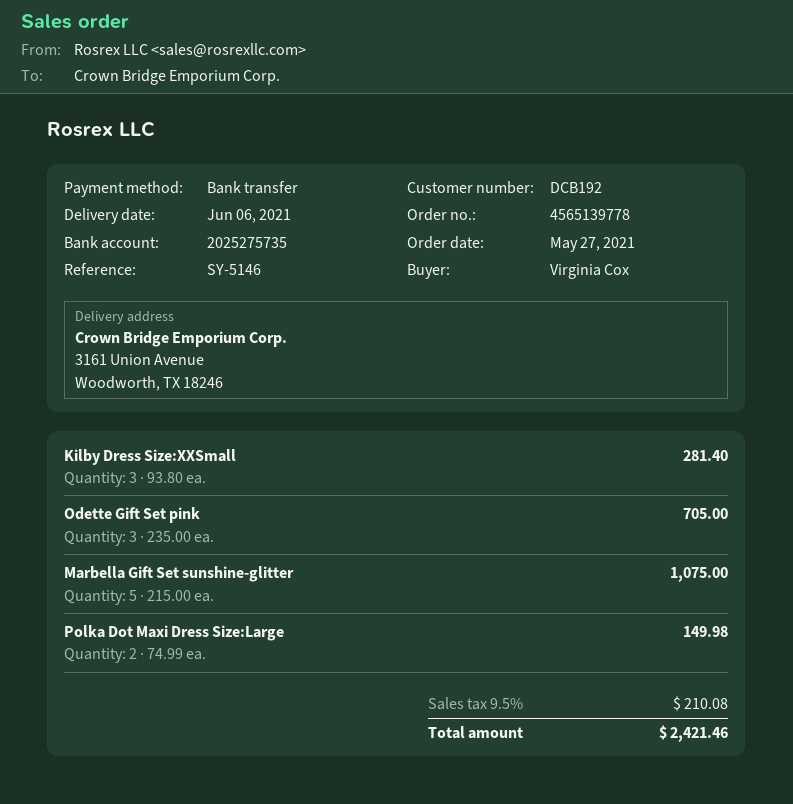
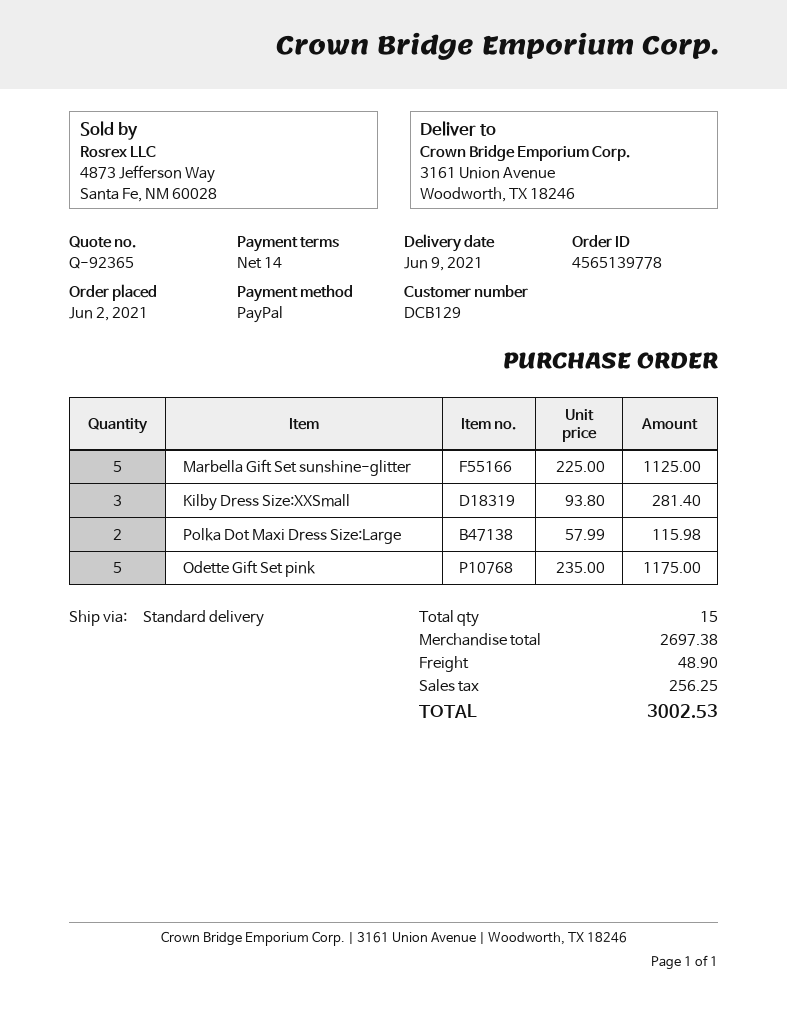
order date: 2021-05-27 -> 2021-06-02
delivery date: 2021-06-06 -> 2021-06-09
customer number: DCB192 -> DCB129
payment method: bank transfer -> PayPal
Odette Gift Set pink: 3 x 235.00 = 705.00 -> 5 x 235.00 = 1175.00
Marbella Gift Set sunshine-glitter: 5 x 215.00 = 1075.00 -> 5 x 225.00 = 1125.00
Polka Dot Maxi Dress Size:Large: 2 x 74.99 = 149.98 -> 2 x 57.99 = 115.98
shipping: none -> 48.90
tax: 210.08 -> 256.25
total: 2421.46 -> 3002.53

